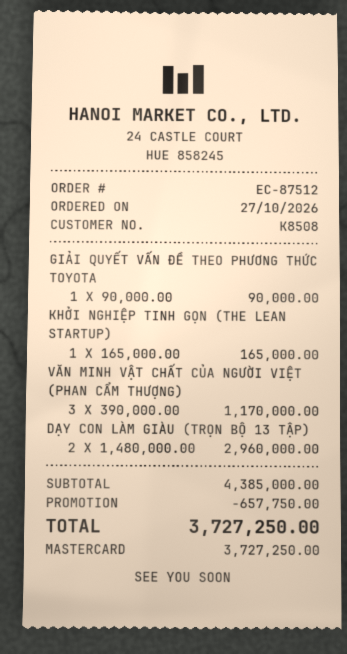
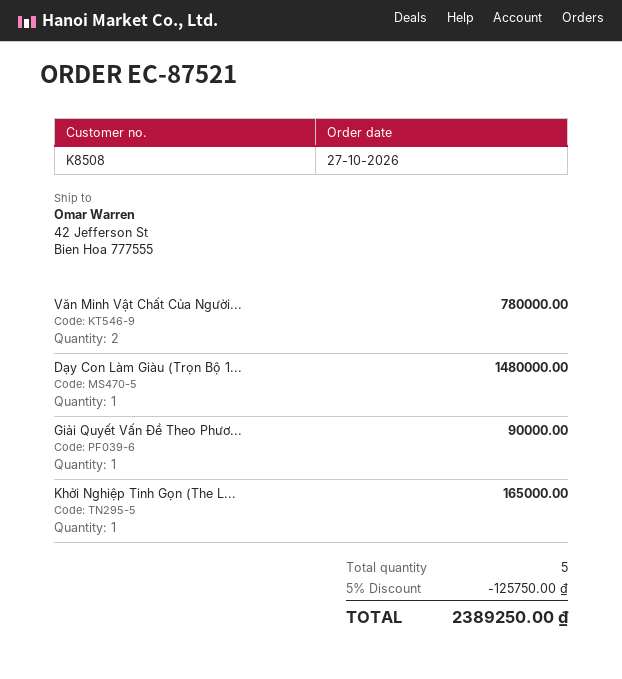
order number: EC-87512 -> EC-87521
VĂN MINH VẬT CHẤT CỦA NGƯỜI VIỆT (PHAN CẨM THƯỢNG): 3 for 1170000.00 -> 2 for 780000.00
DẠY CON LÀM GIÀU (TRỌN BỘ 13 TẬP): 2 for 2960000.00 -> 1 for 1480000.00
discount: 657750.00 -> 125750.00
total: 3727250.00 -> 2389250.00

